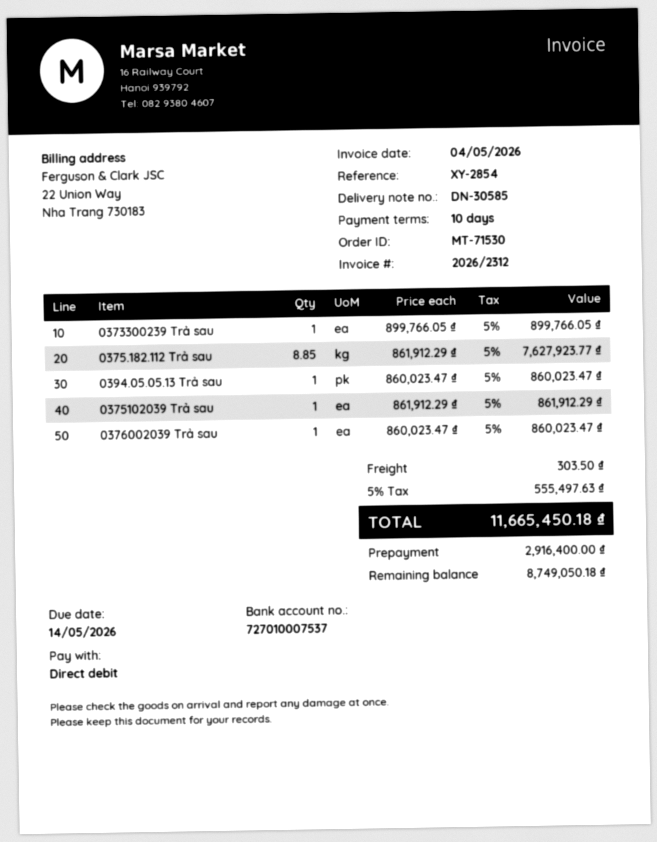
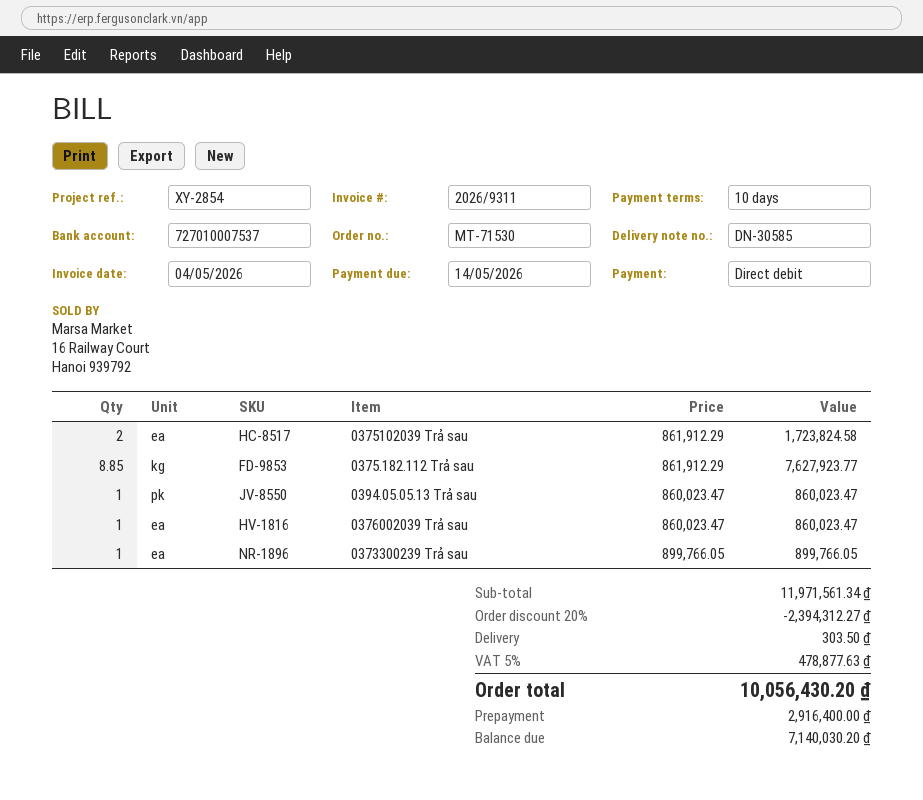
invoice number: 2026/2312 -> 2026/9311
0375102039 Trả sau: 1 x 861912.29 = 861912.29 -> 2 x 861912.29 = 1723824.58
discount: none -> 20% = 2394312.27
tax: 5% = 555497.63 -> 5% = 478877.63
total: 11665450.18 -> 10056430.20
balance: 8749050.18 -> 7140030.20

